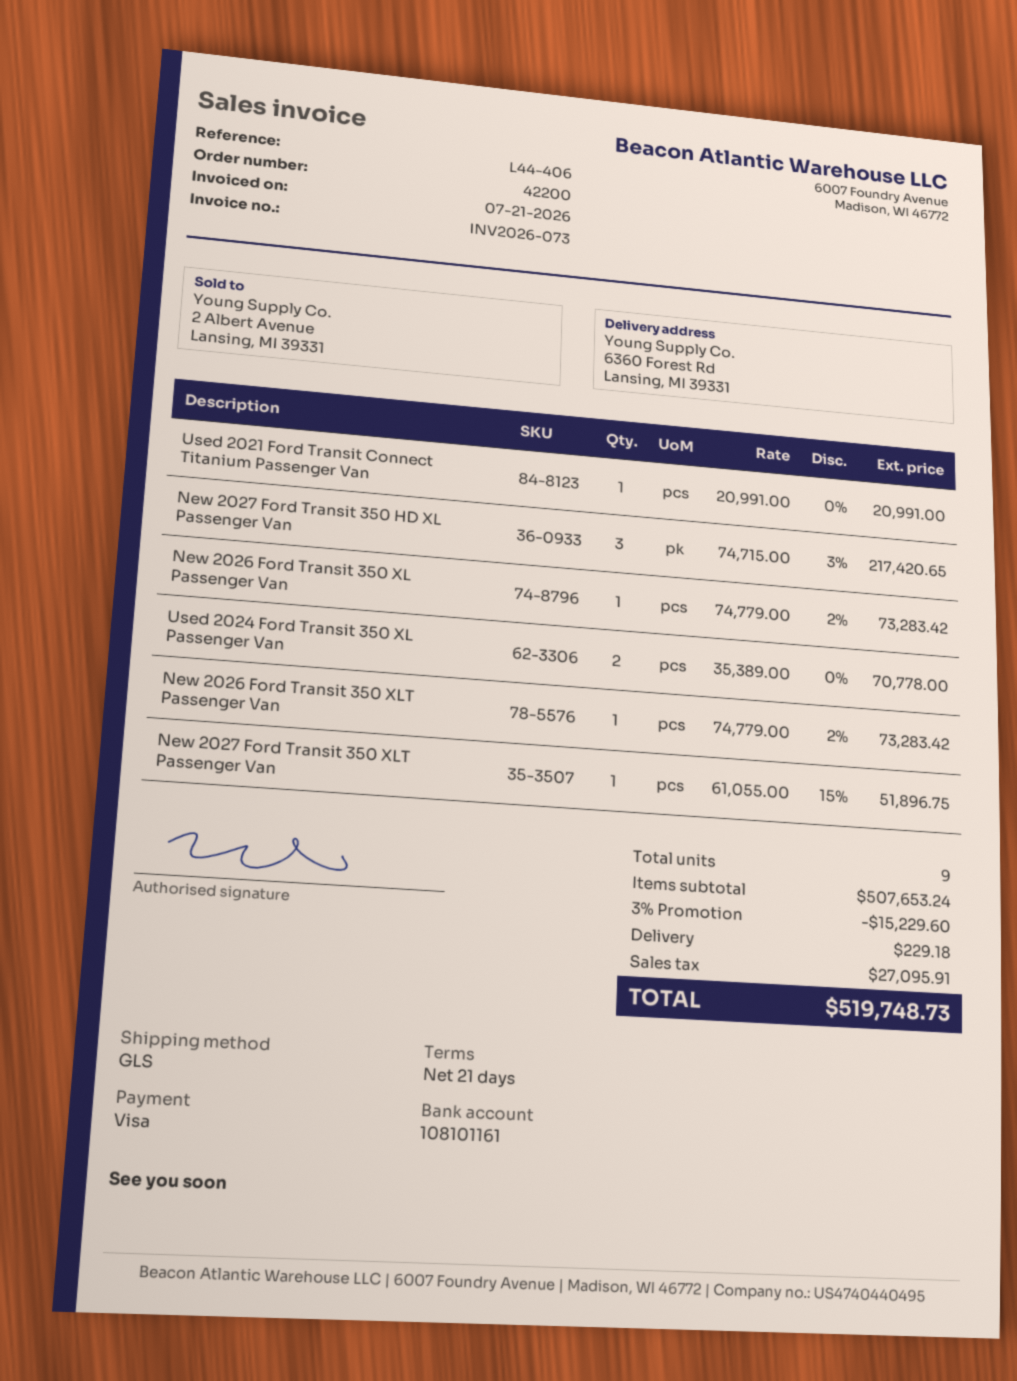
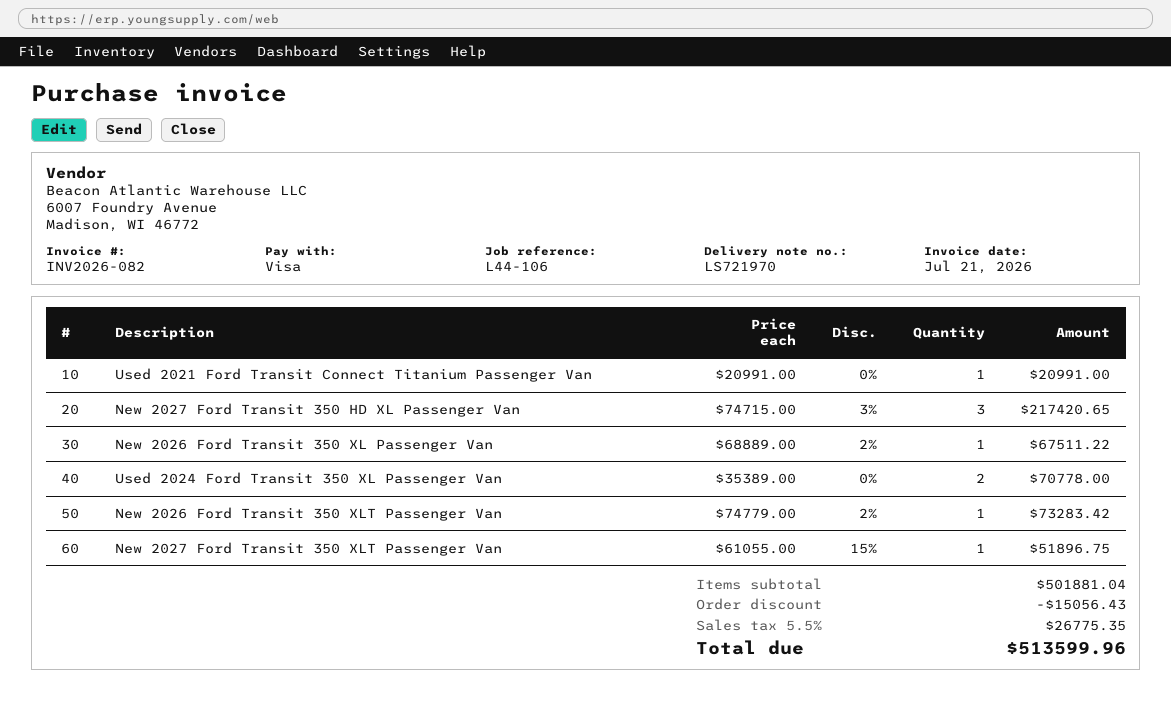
invoice number: INV2026-073 -> INV2026-082
reference: L44-406 -> L44-106
New 2026 Ford Transit 350 XL Passenger Van: 1 x 74779.00 - 2% = 73283.42 -> 1 x 68889.00 - 2% = 67511.22
subtotal: 507653.24 -> 501881.04
discount: 15229.60 -> 15056.43
shipping: 229.18 -> none
tax: 27095.91 -> 26775.35
total: 519748.73 -> 513599.96

